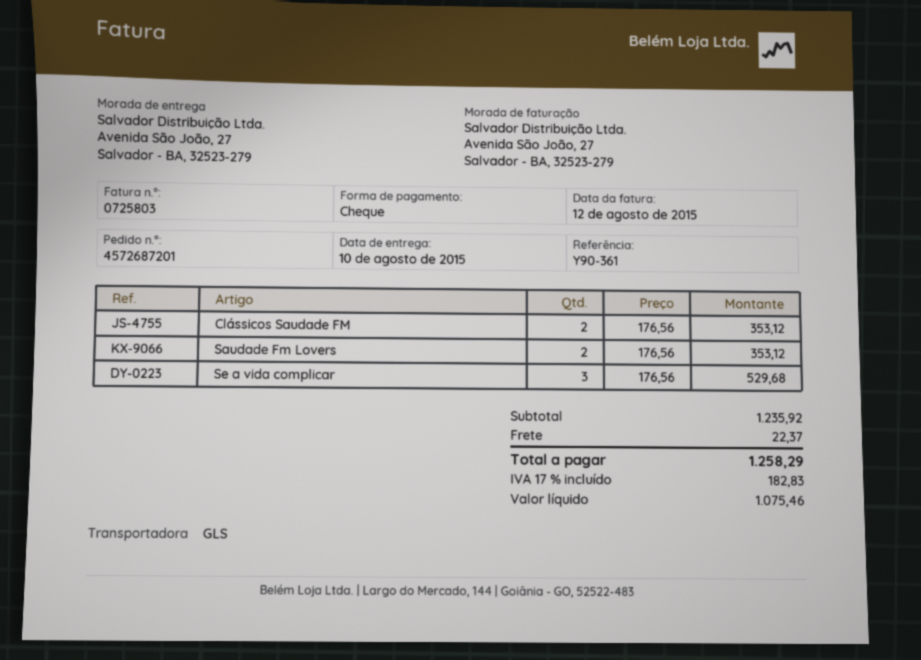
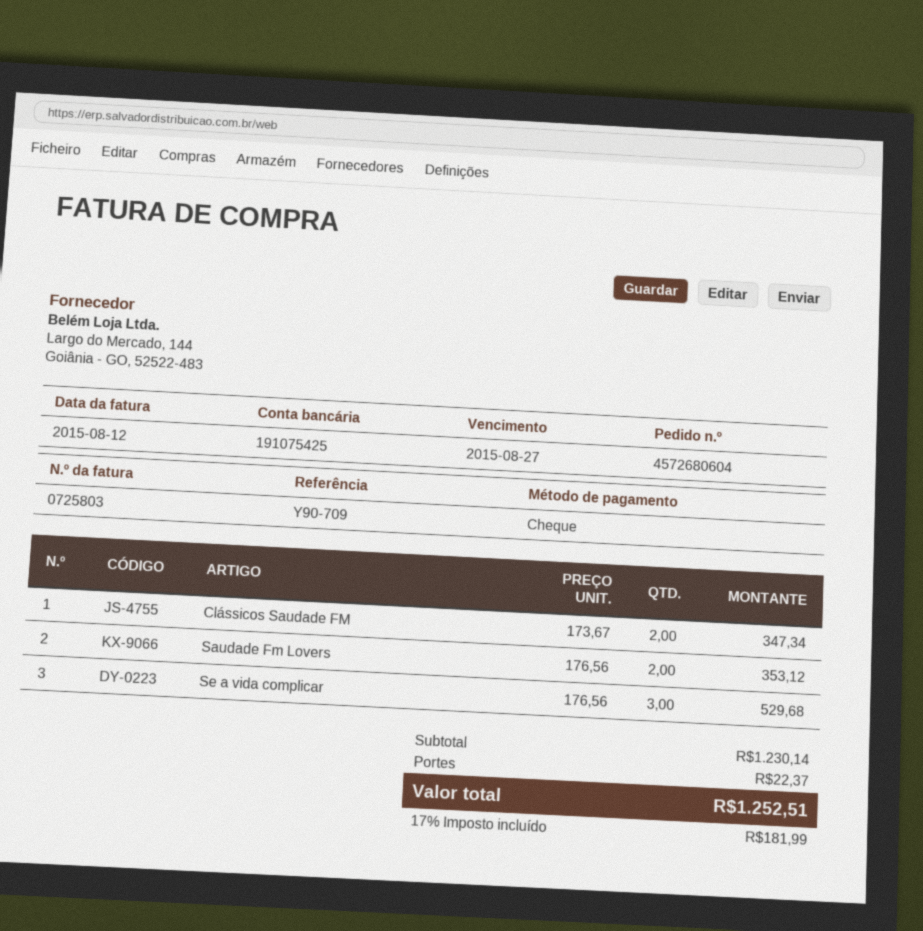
order number: 4572687201 -> 4572680604
reference: Y90-361 -> Y90-709
Clássicos Saudade FM: 2 x 176.56 = 353.12 -> 2 x 173.67 = 347.34
subtotal: 1235.92 -> 1230.14
tax: 17% = 182.83 -> 17% = 181.99
total: 1258.29 -> 1252.51

